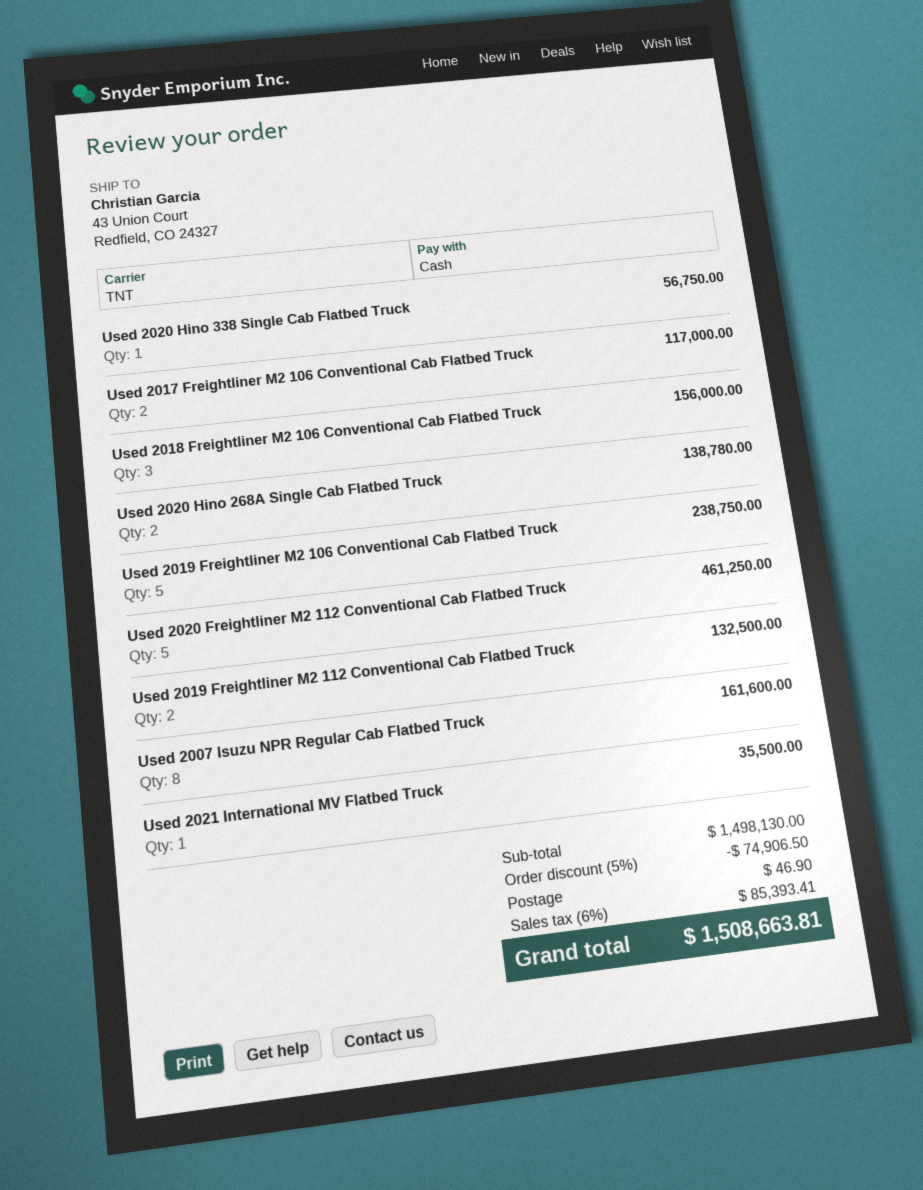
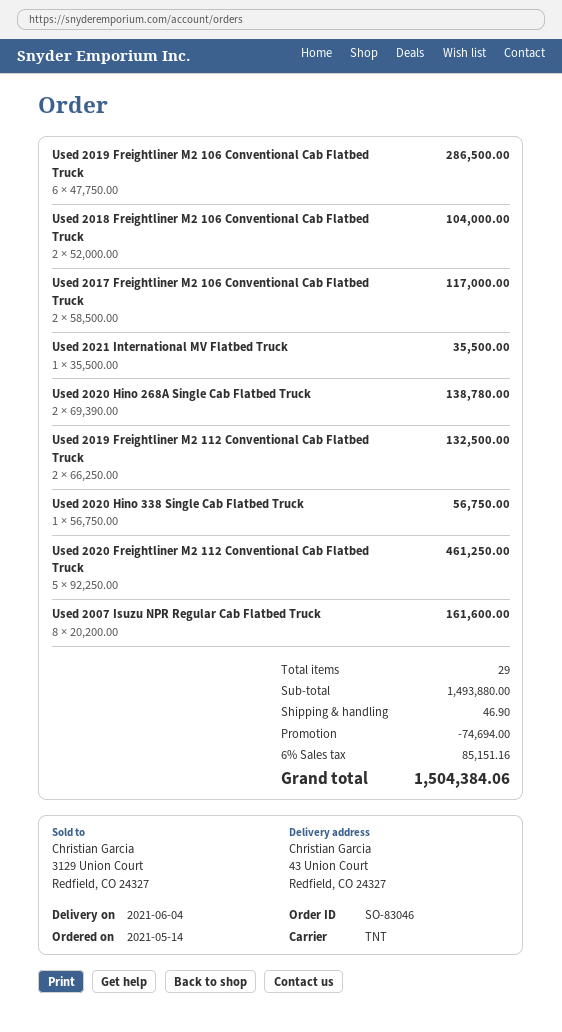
Used 2018 Freightliner M2 106 Conventional Cab Flatbed Truck: 3 for 156000.00 -> 2 for 104000.00
Used 2019 Freightliner M2 106 Conventional Cab Flatbed Truck: 5 for 238750.00 -> 6 for 286500.00
subtotal: 1498130.00 -> 1493880.00
discount: 74906.50 -> 74694.00
tax: 6% = 85393.41 -> 6% = 85151.16
total: 1508663.81 -> 1504384.06

